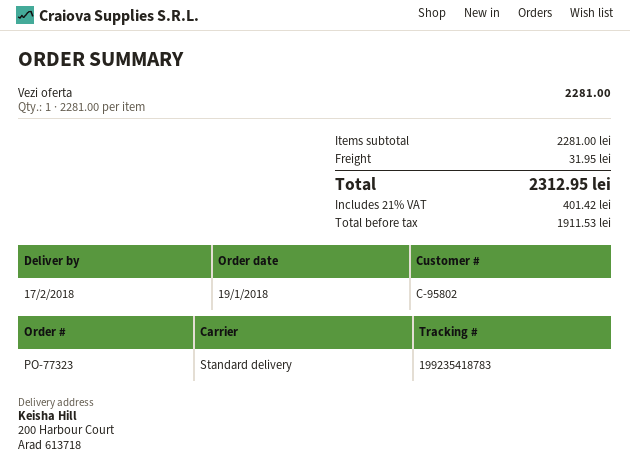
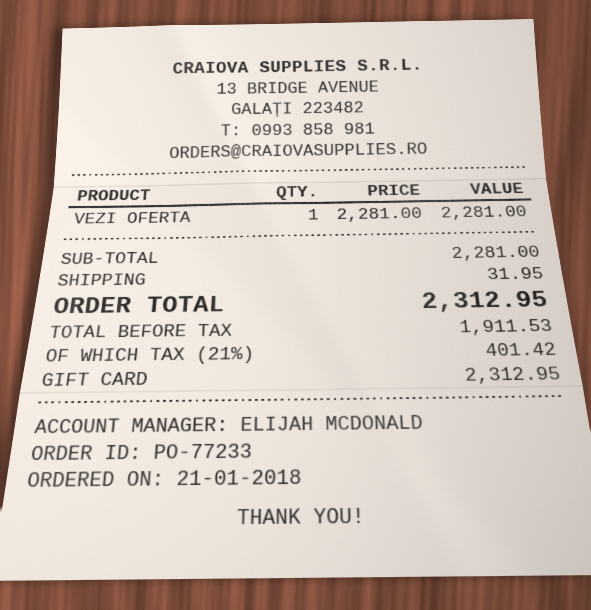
order number: PO-77323 -> PO-77233
order date: 2018-01-19 -> 2018-01-21

